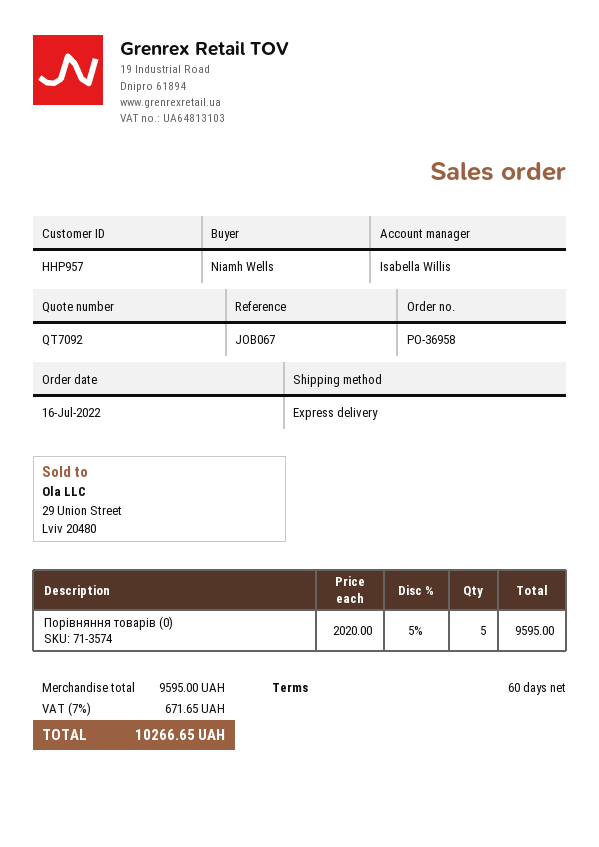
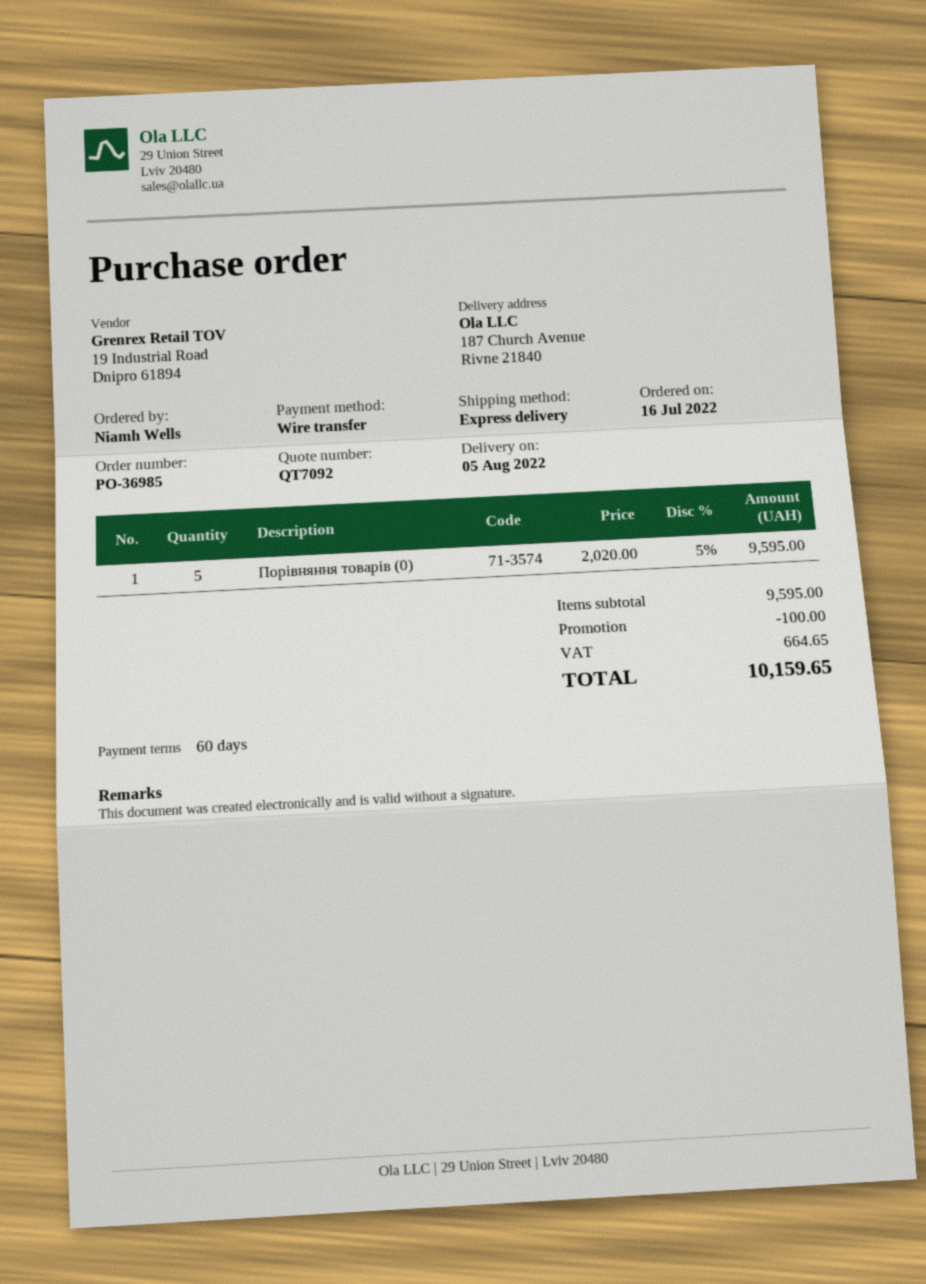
order number: PO-36958 -> PO-36985
discount: none -> 100.00
tax: 671.65 -> 664.65
total: 10266.65 -> 10159.65

